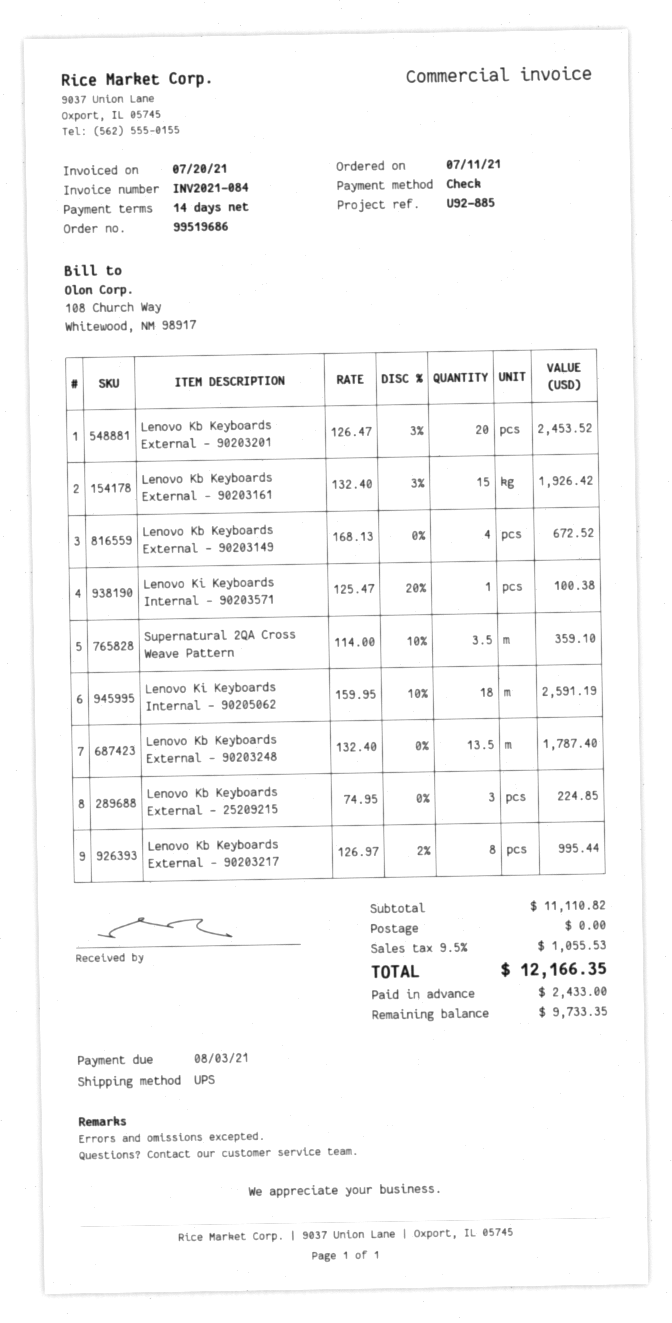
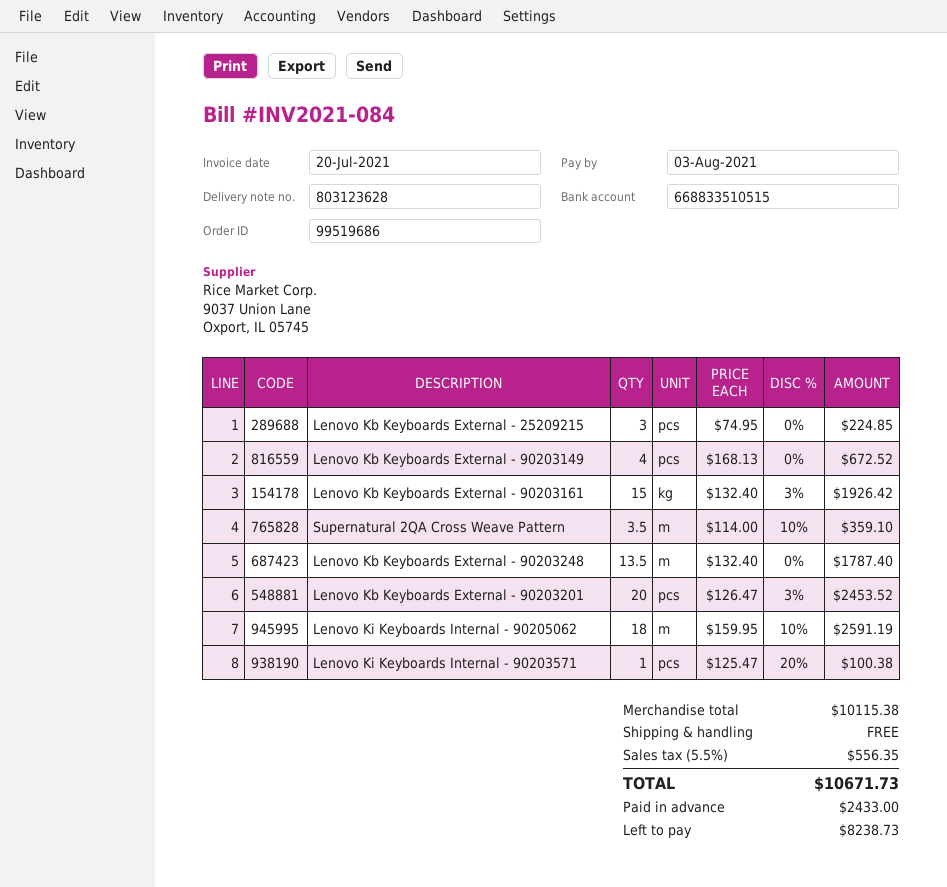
Lenovo Kb Keyboards External - 90203217: 8 x 126.97 - 2% = 995.44 -> none
subtotal: 11110.82 -> 10115.38
tax: 9.5% = 1055.53 -> 5.5% = 556.35
total: 12166.35 -> 10671.73
balance: 9733.35 -> 8238.73

